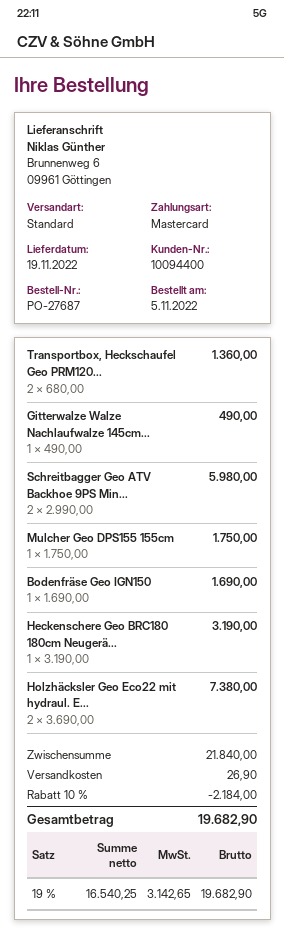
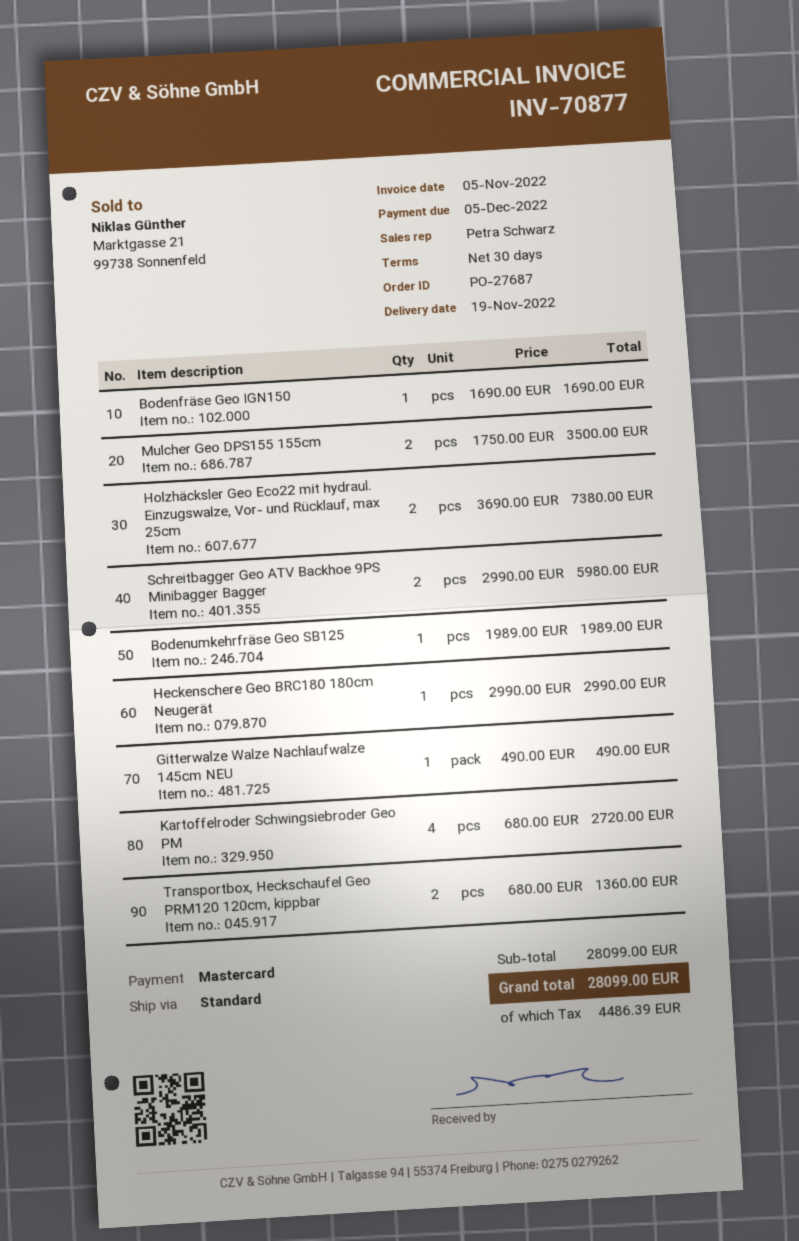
Mulcher Geo DPS155 155cm: 1 x 1750.00 = 1750.00 -> 2 x 1750.00 = 3500.00
Heckenschere Geo BRC180 180cm Neugerä...: 1 x 3190.00 = 3190.00 -> 1 x 2990.00 = 2990.00
Bodenumkehrfräse Geo SB125: none -> 1 x 1989.00 = 1989.00
Kartoffelroder Schwingsiebroder Geo PM: none -> 4 x 680.00 = 2720.00
subtotal: 21840.00 -> 28099.00
discount: 10% = 2184.00 -> none
shipping: 26.90 -> none
tax: 3142.65 -> 4486.39
total: 19682.90 -> 28099.00

